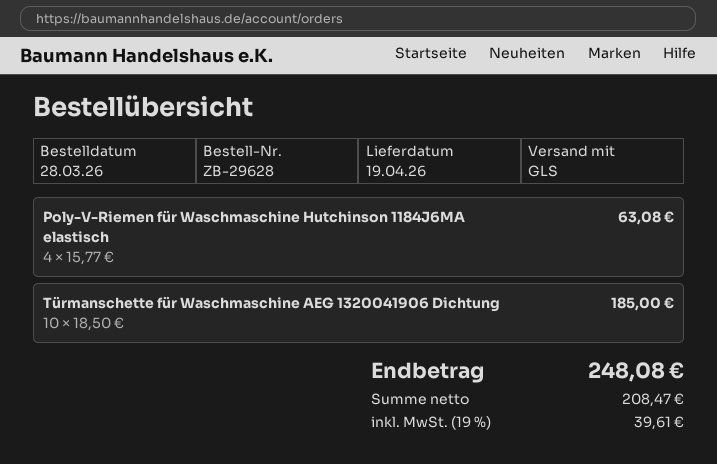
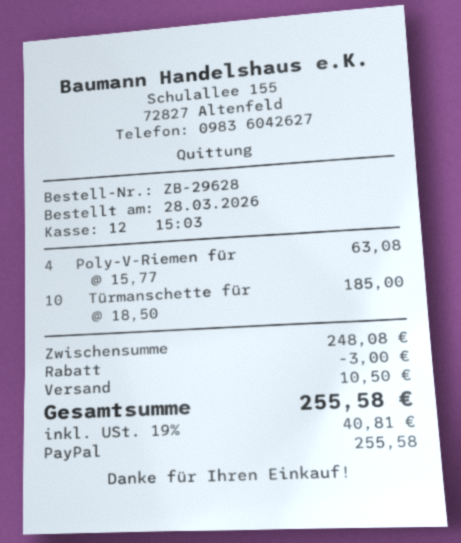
discount: none -> 3.00
shipping: none -> 10.50
tax: 19% = 39.61 -> 19% = 40.81
total: 248.08 -> 255.58

